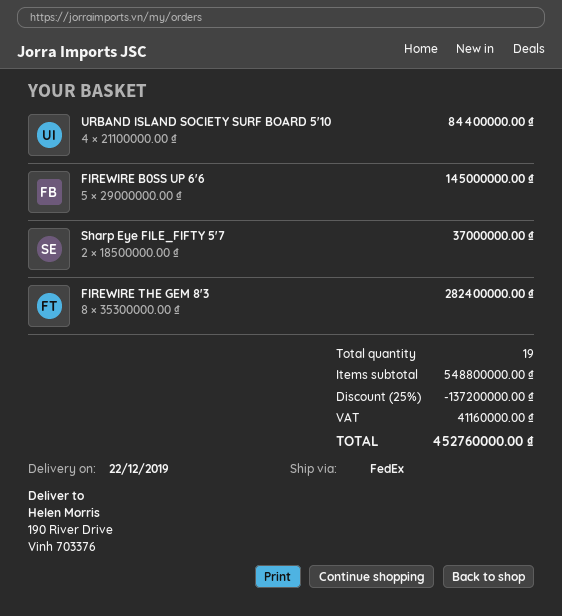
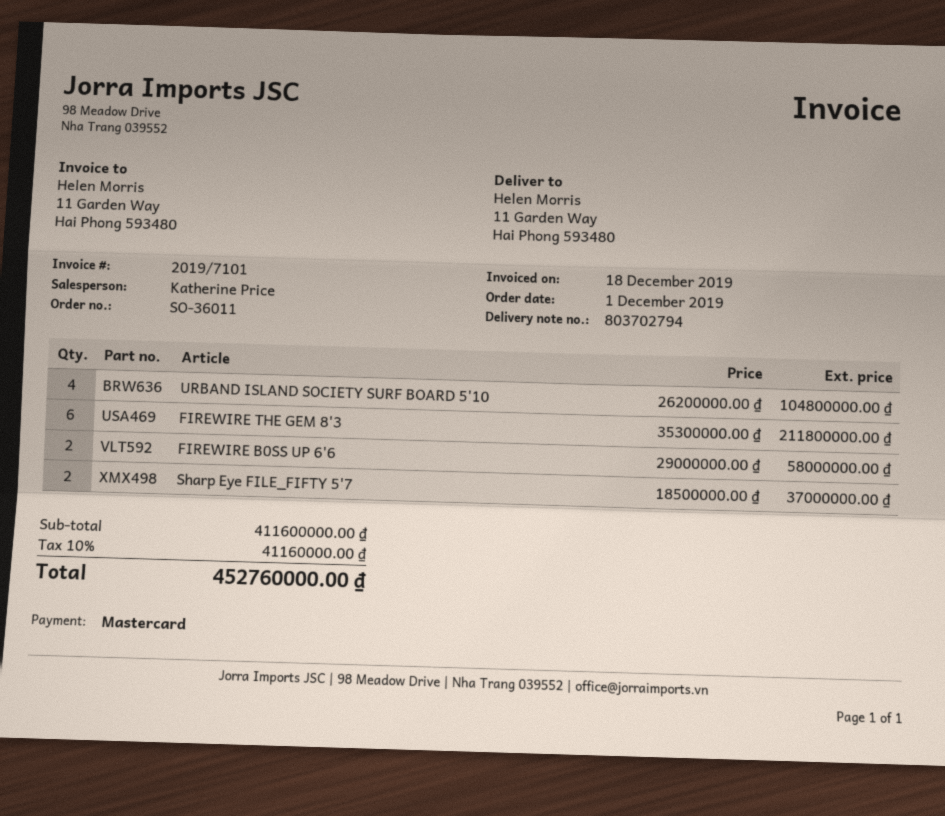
ship to: 190 River Drive, Vinh 703376 -> 11 Garden Way, Hai Phong 593480
URBAND ISLAND SOCIETY SURF BOARD 5'10: 4 x 21100000.00 = 84400000.00 -> 4 x 26200000.00 = 104800000.00
FIREWIRE B0SS UP 6'6: 5 x 29000000.00 = 145000000.00 -> 2 x 29000000.00 = 58000000.00
FIREWIRE THE GEM 8'3: 8 x 35300000.00 = 282400000.00 -> 6 x 35300000.00 = 211800000.00
subtotal: 548800000.00 -> 411600000.00
discount: 25% = 137200000.00 -> none

